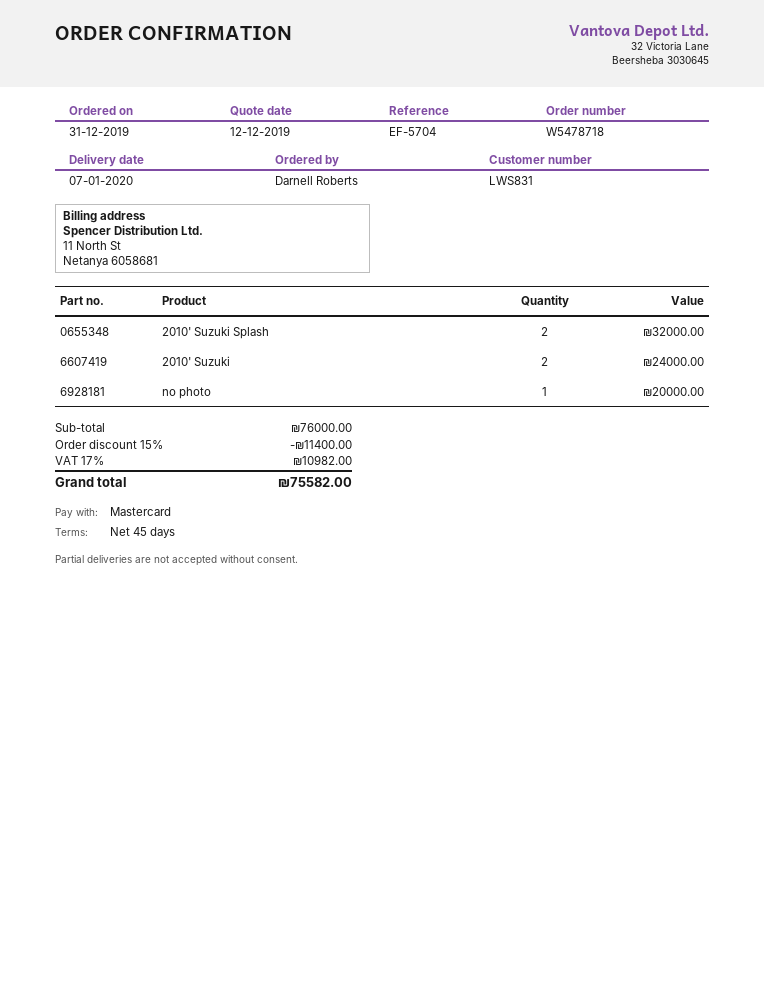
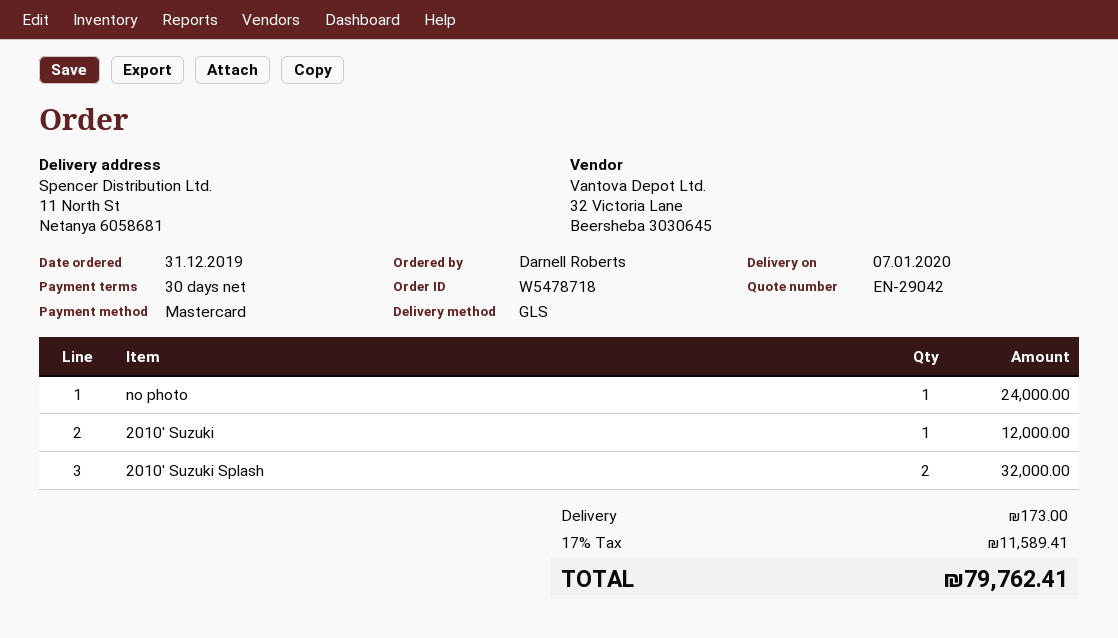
payment terms: 45 days -> 30 days
2010' Suzuki: 2 for 24000.00 -> 1 for 12000.00
no photo: 1 for 20000.00 -> 1 for 24000.00
discount: 15% = 11400.00 -> none
shipping: none -> 173.00
tax: 17% = 10982.00 -> 17% = 11589.41
total: 75582.00 -> 79762.41

